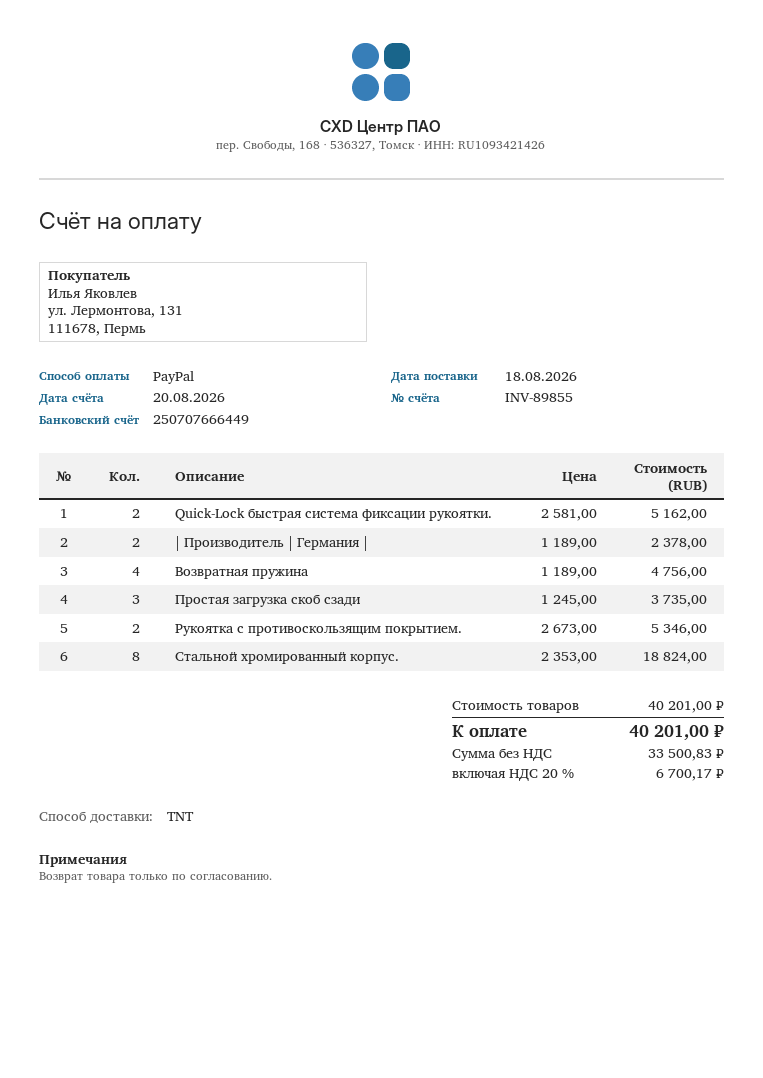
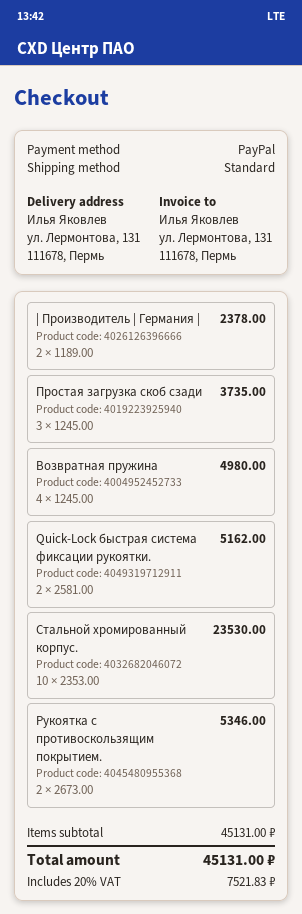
shipping method: TNT -> standard
Возвратная пружина: 4 x 1189.00 = 4756.00 -> 4 x 1245.00 = 4980.00
Стальной хромированный корпус.: 8 x 2353.00 = 18824.00 -> 10 x 2353.00 = 23530.00
subtotal: 40201.00 -> 45131.00
tax: 20% = 6700.17 -> 20% = 7521.83
total: 40201.00 -> 45131.00

